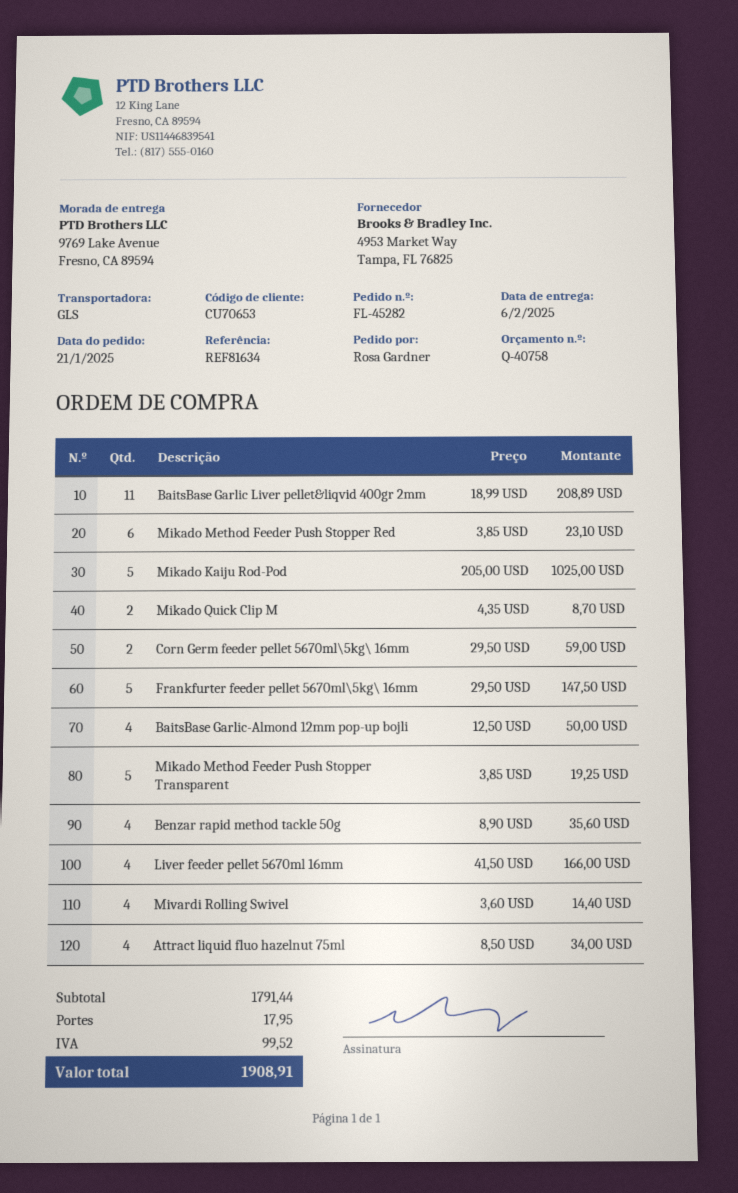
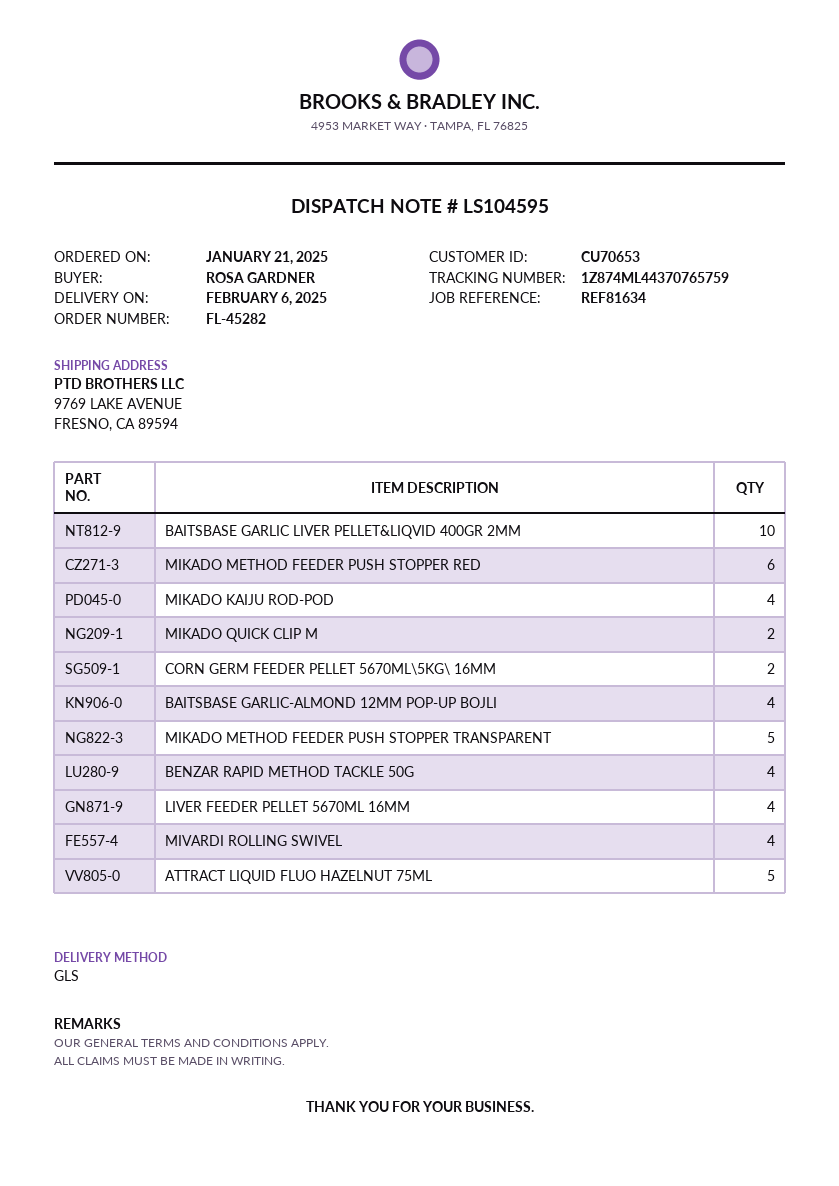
BaitsBase Garlic Liver pellet&liqvid 400gr 2mm: 11 -> 10
Mikado Kaiju Rod-Pod: 5 -> 4
Frankfurter feeder pellet 5670ml\5kg\ 16mm: 5 -> none
Attract liquid fluo hazelnut 75ml: 4 -> 5

